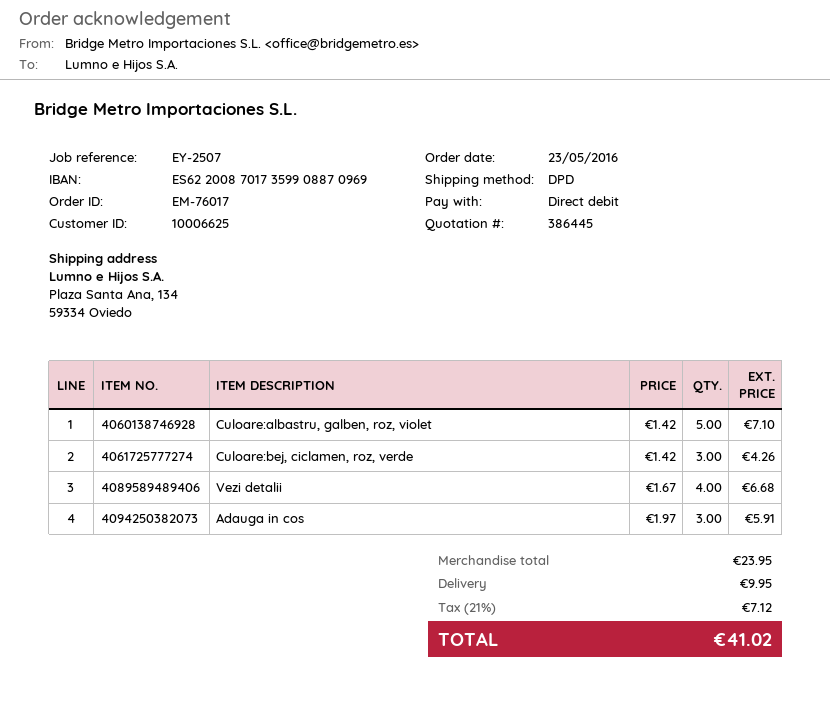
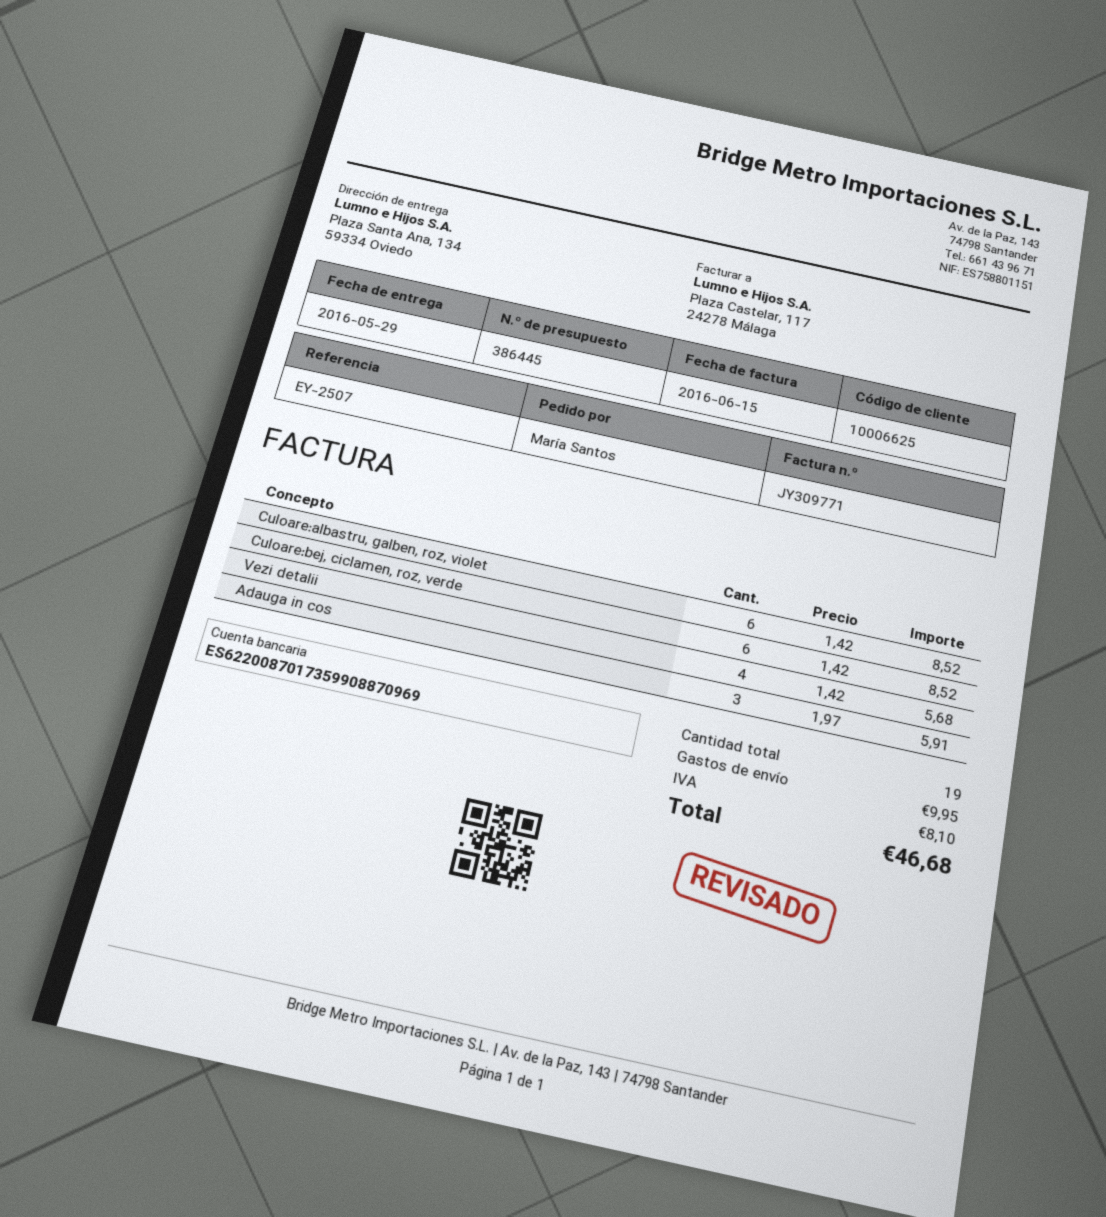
Culoare:albastru, galben, roz, violet: 5 x 1.42 = 7.10 -> 6 x 1.42 = 8.52
Culoare:bej, ciclamen, roz, verde: 3 x 1.42 = 4.26 -> 6 x 1.42 = 8.52
Vezi detalii: 4 x 1.67 = 6.68 -> 4 x 1.42 = 5.68
tax: 7.12 -> 8.10
total: 41.02 -> 46.68

